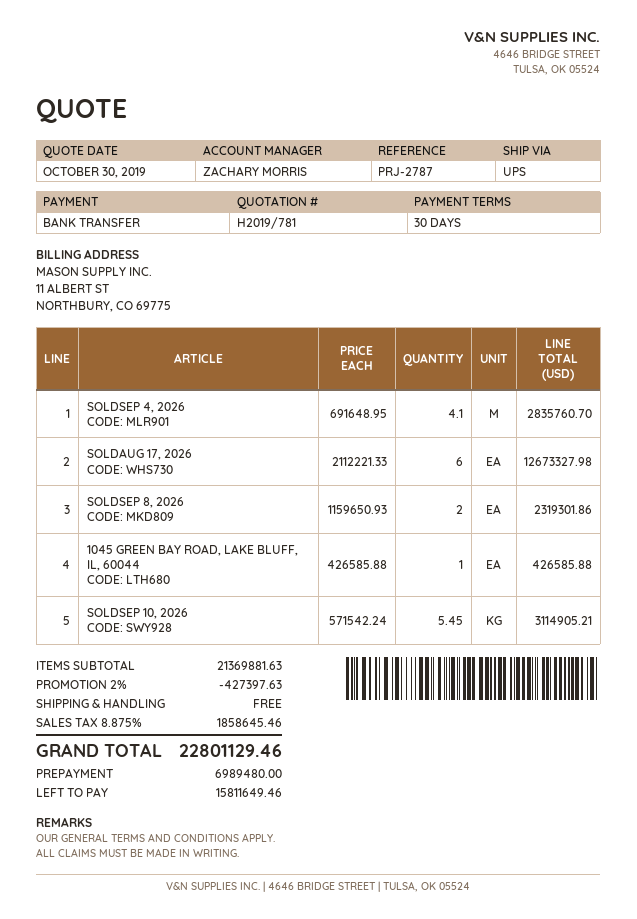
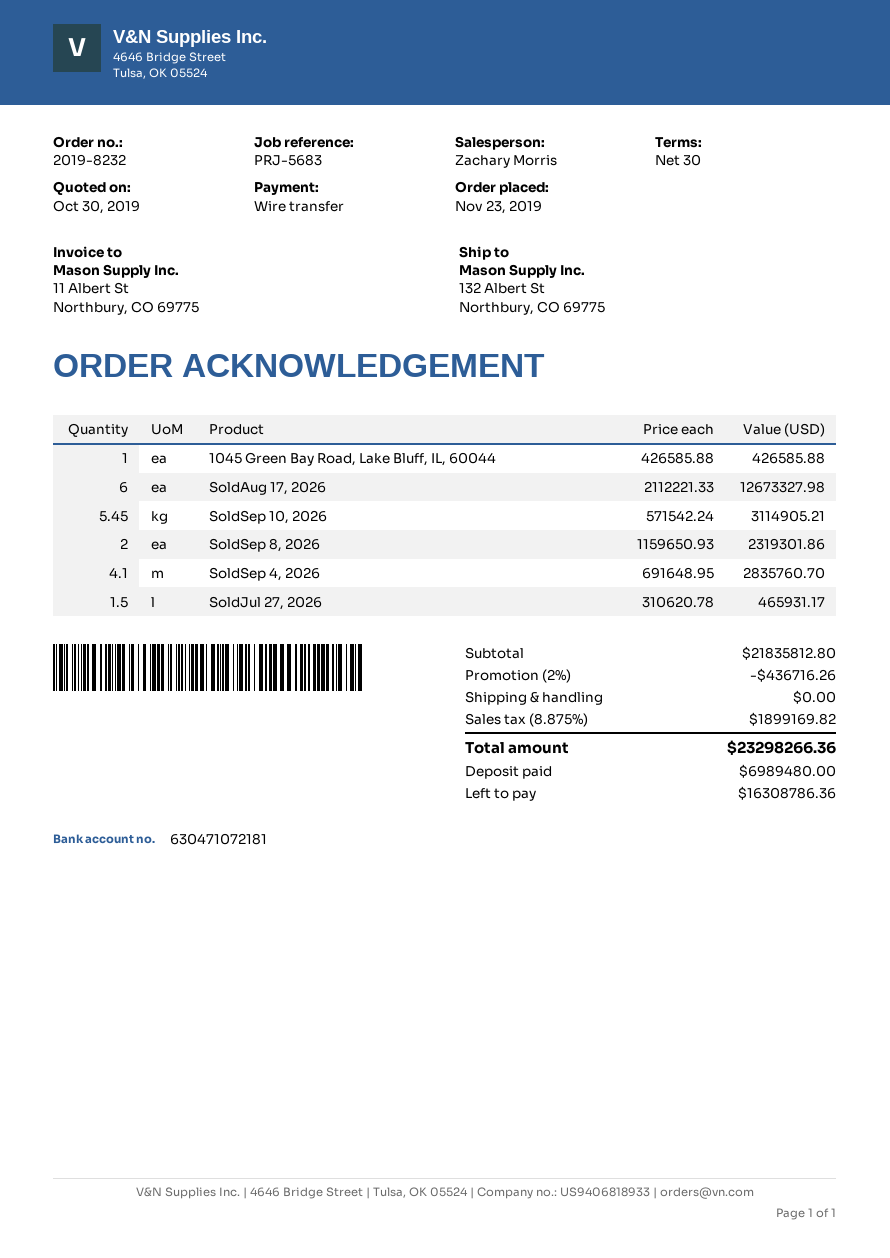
reference: PRJ-2787 -> PRJ-5683
SoldJul 27, 2026: none -> 1.5 x 310620.78 = 465931.17
subtotal: 21369881.63 -> 21835812.80
discount: 2% = 427397.63 -> 2% = 436716.26
tax: 8.875% = 1858645.46 -> 8.875% = 1899169.82
total: 22801129.46 -> 23298266.36
balance: 15811649.46 -> 16308786.36

